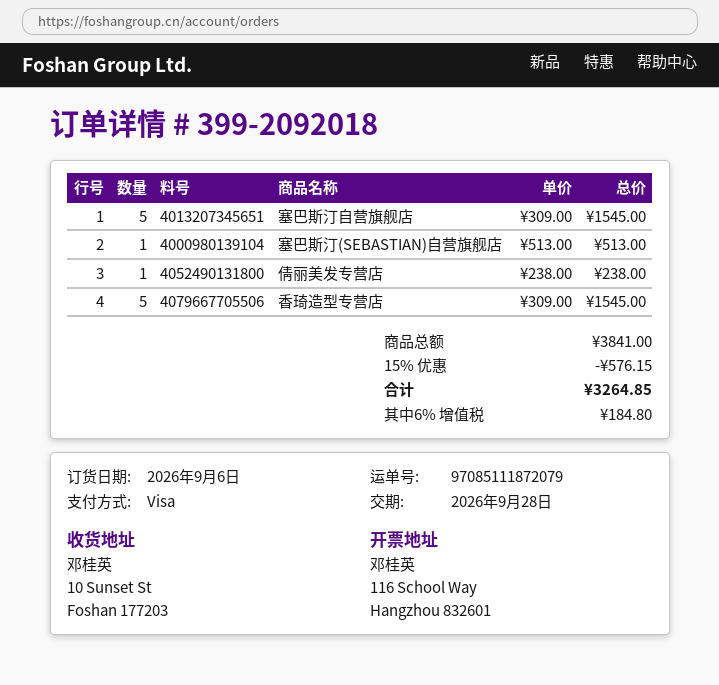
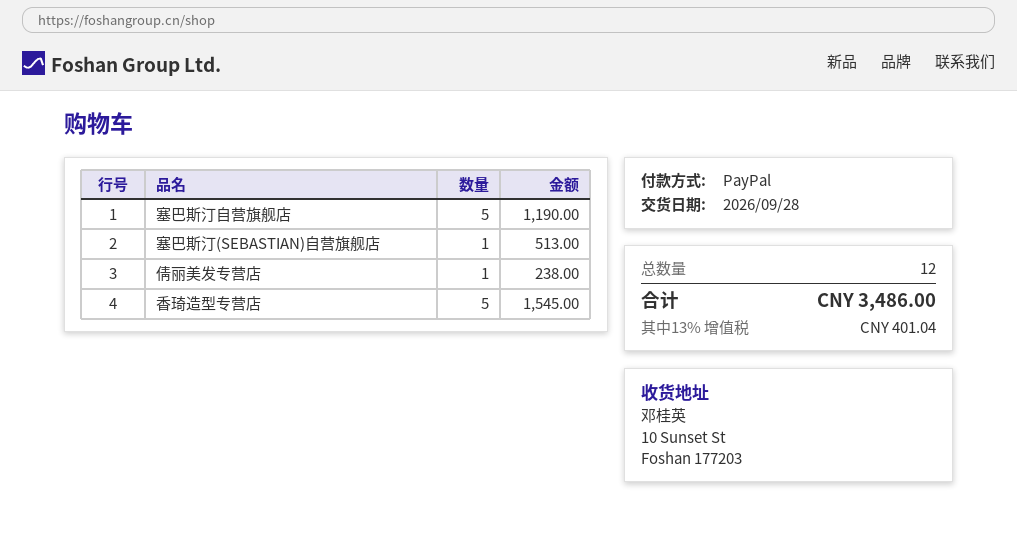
payment method: Visa -> PayPal
塞巴斯汀自营旗舰店: 5 for 1545.00 -> 5 for 1190.00
discount: 15% = 576.15 -> none
tax: 6% = 184.80 -> 13% = 401.04
total: 3264.85 -> 3486.00

